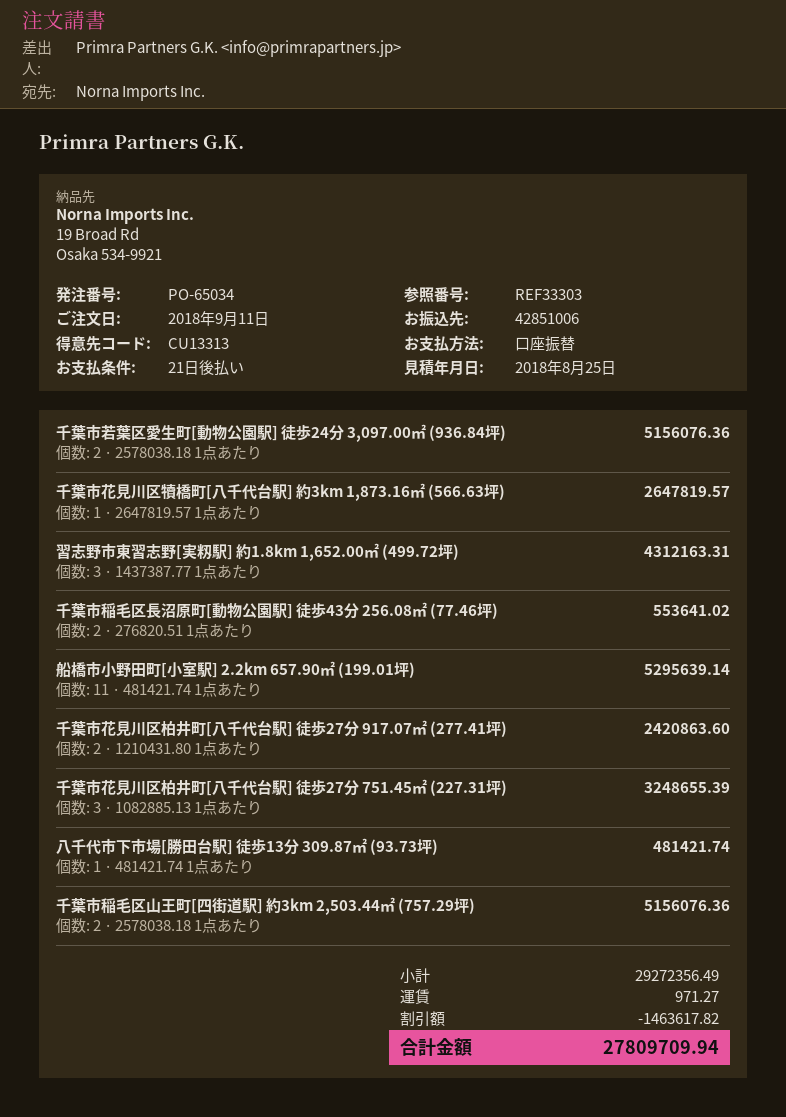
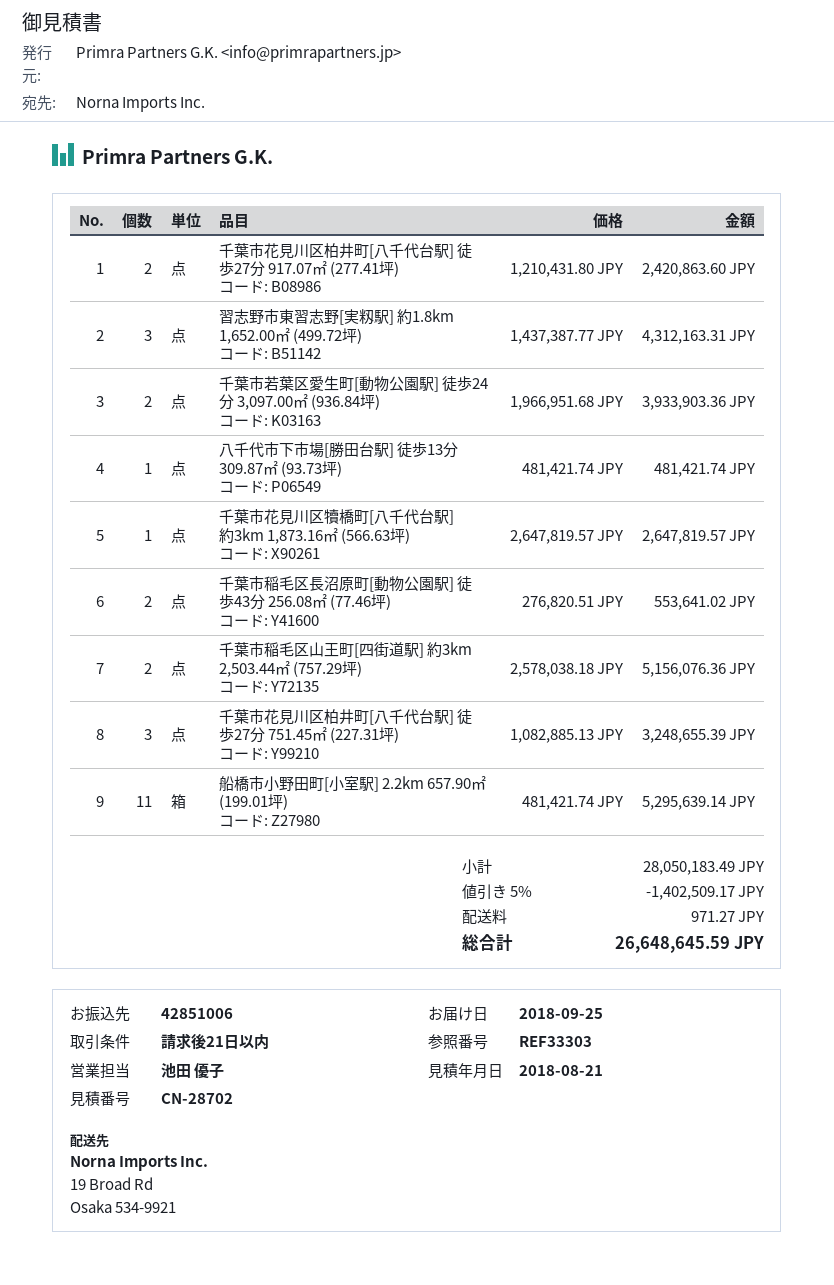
quote date: 2018-08-25 -> 2018-08-21
千葉市若葉区愛生町[動物公園駅] 徒歩24分 3,097.00㎡ (936.84坪): 2 x 2578038.18 = 5156076.36 -> 2 x 1966951.68 = 3933903.36
subtotal: 29272356.49 -> 28050183.49
discount: 1463617.82 -> 1402509.17
total: 27809709.94 -> 26648645.59

